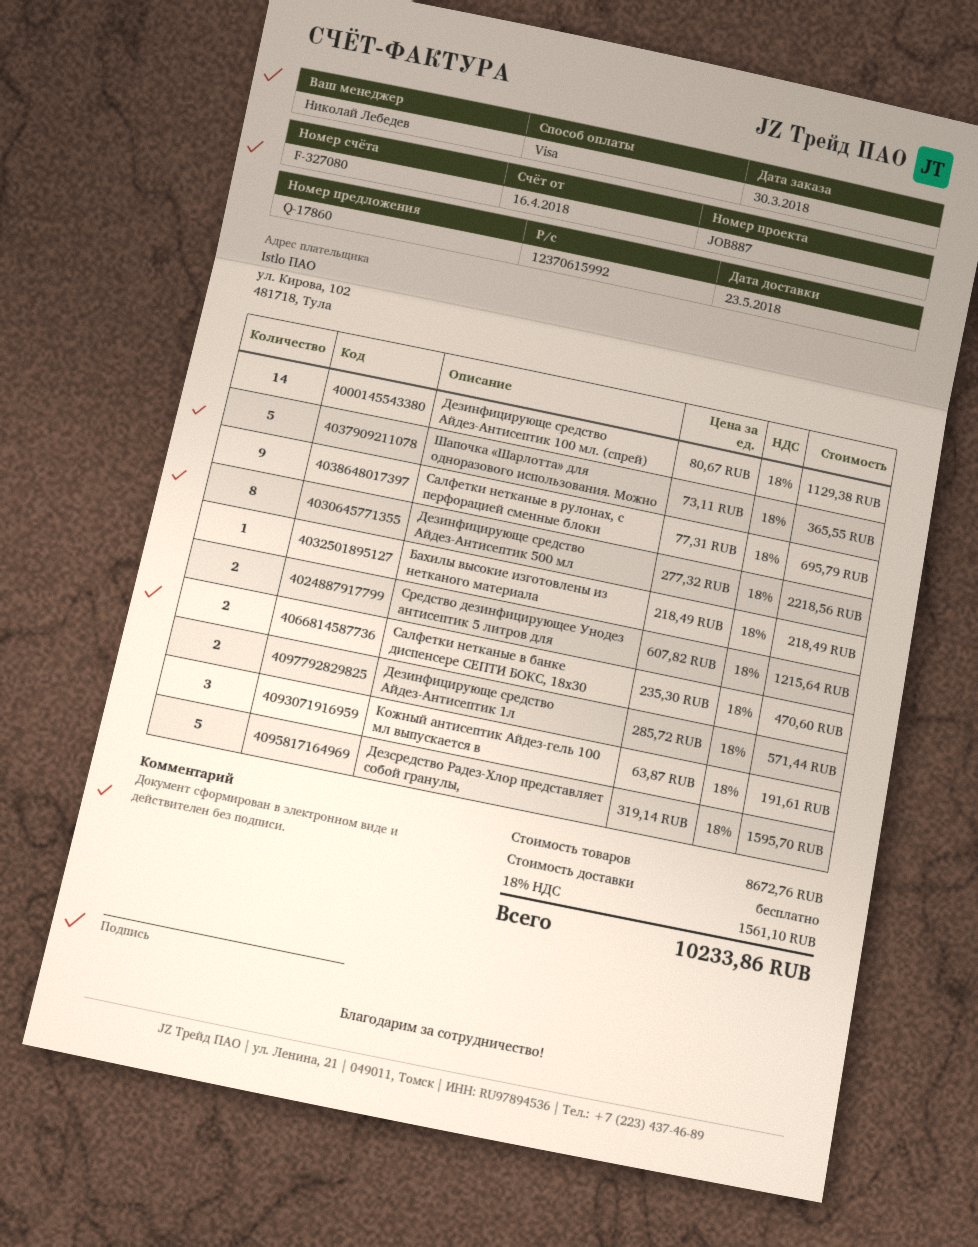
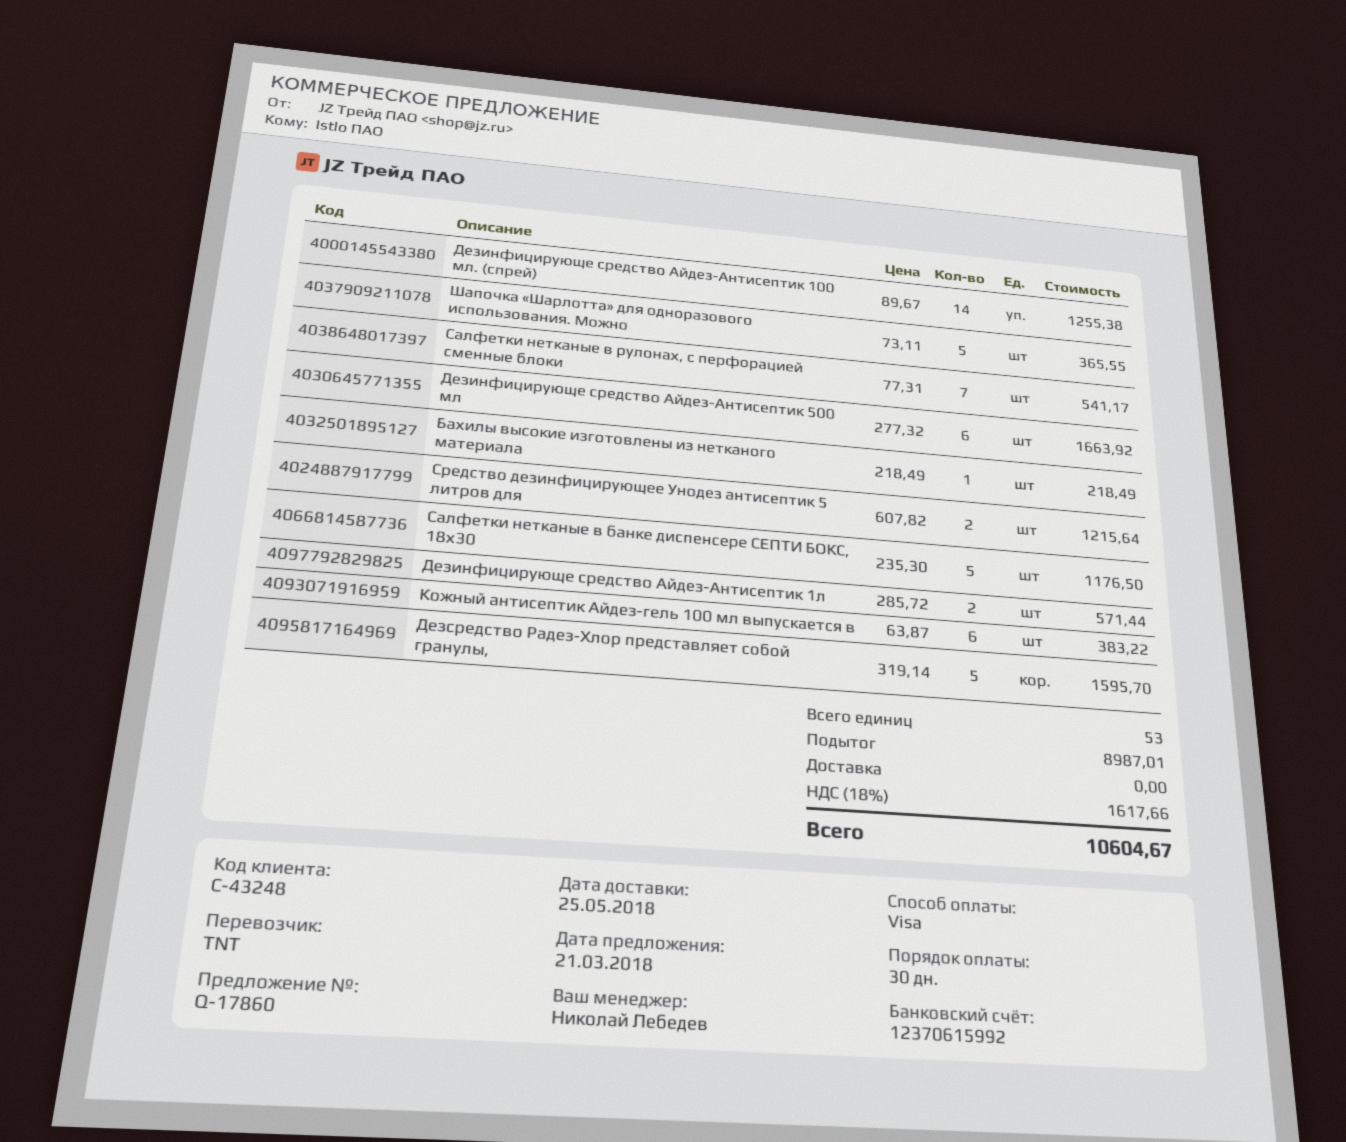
delivery date: 2018-05-23 -> 2018-05-25
Дезинфицирующе средство Айдез-Антисептик 100 мл. (спрей): 14 x 80.67 = 1129.38 -> 14 x 89.67 = 1255.38
Салфетки нетканые в рулонах, с перфорацией сменные блоки: 9 x 77.31 = 695.79 -> 7 x 77.31 = 541.17
Дезинфицирующе средство Айдез-Антисептик 500 мл: 8 x 277.32 = 2218.56 -> 6 x 277.32 = 1663.92
Салфетки нетканые в банке диспенсере СЕПТИ БОКС, 18х30: 2 x 235.30 = 470.60 -> 5 x 235.30 = 1176.50
Кожный антисептик Айдез-гель 100 мл выпускается в: 3 x 63.87 = 191.61 -> 6 x 63.87 = 383.22
subtotal: 8672.76 -> 8987.01
tax: 18% = 1561.10 -> 18% = 1617.66
total: 10233.86 -> 10604.67

